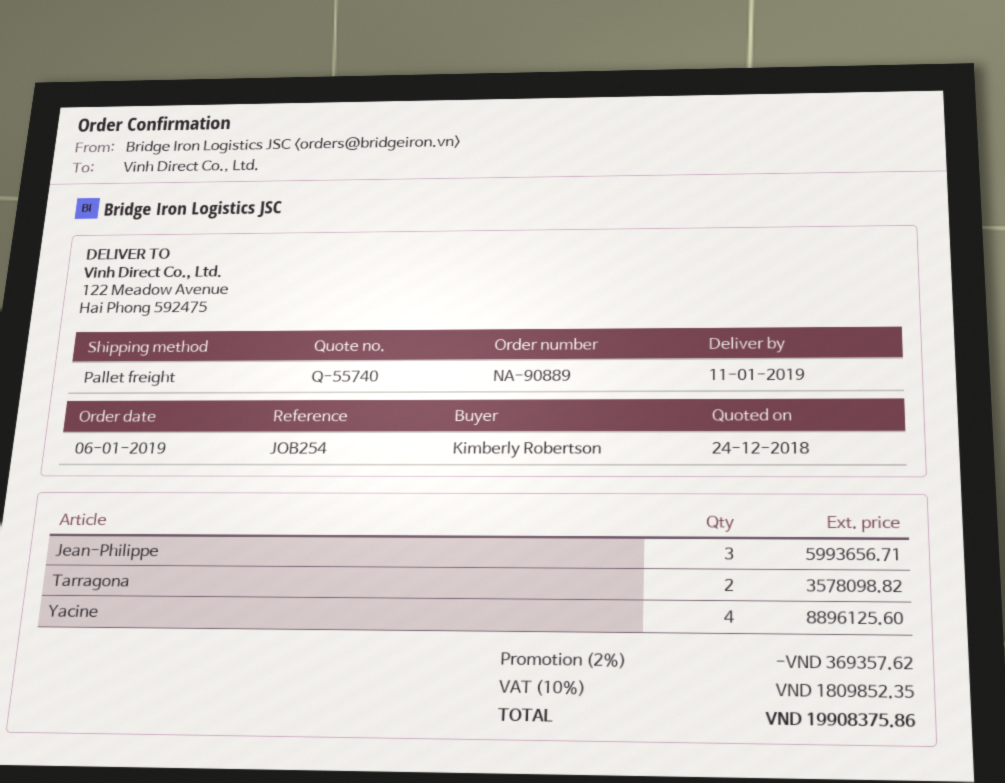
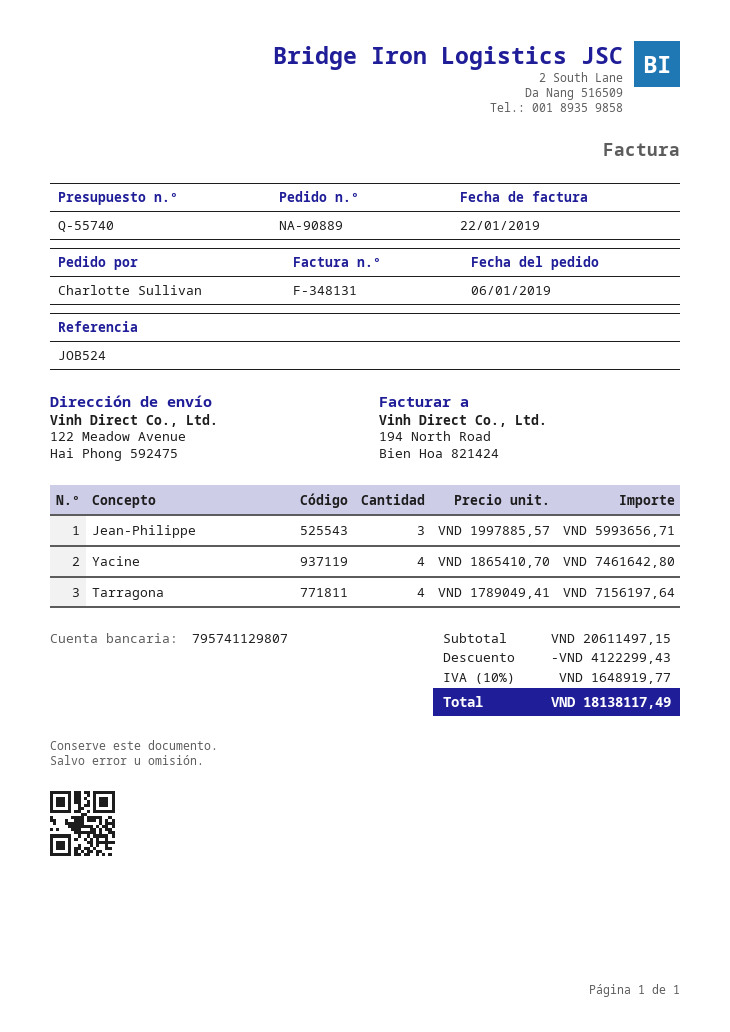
reference: JOB254 -> JOB524
ordered by: Kimberly Robertson -> Charlotte Sullivan
Tarragona: 2 for 3578098.82 -> 4 for 7156197.64
Yacine: 4 for 8896125.60 -> 4 for 7461642.80
discount: 369357.62 -> 4122299.43
tax: 10% = 1809852.35 -> 10% = 1648919.77
total: 19908375.86 -> 18138117.49

